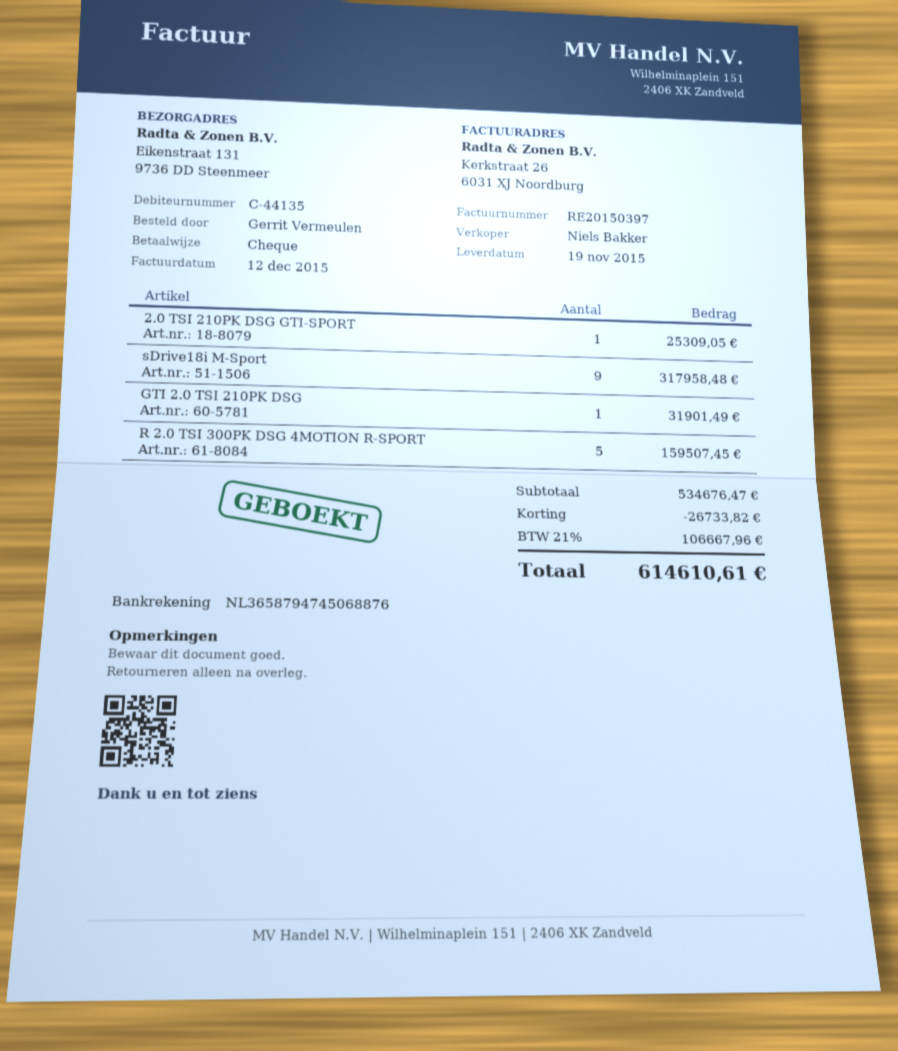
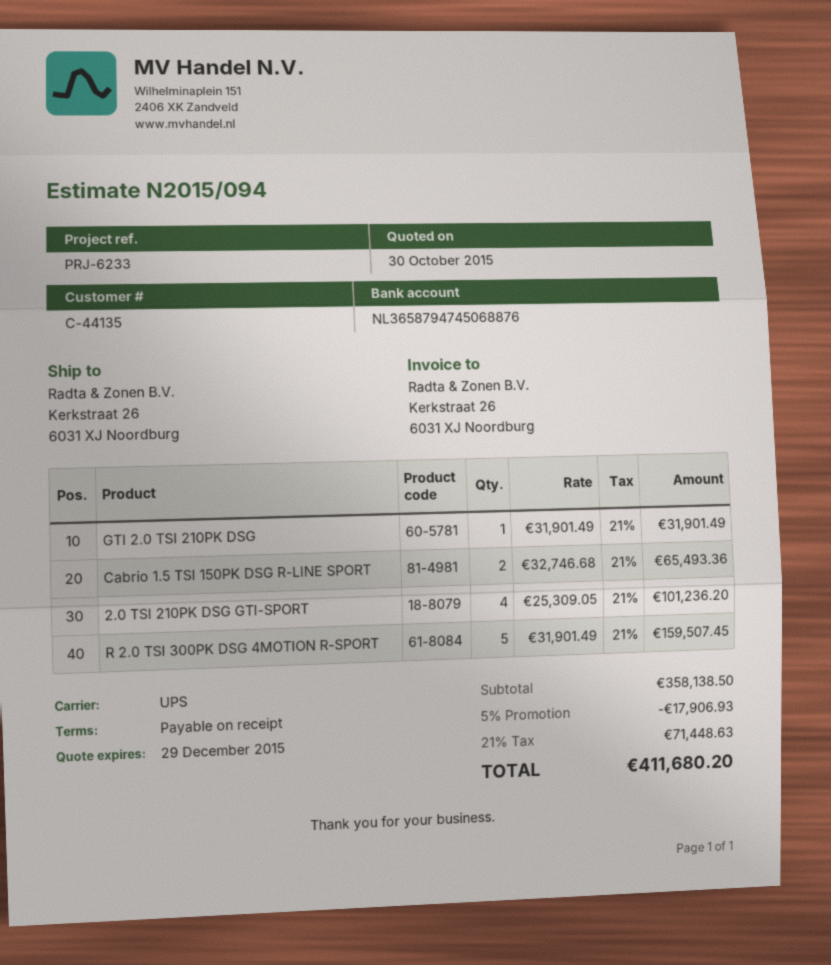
ship to: Eikenstraat 131, 9736 DD Steenmeer -> Kerkstraat 26, 6031 XJ Noordburg
2.0 TSI 210PK DSG GTI-SPORT: 1 for 25309.05 -> 4 for 101236.20
sDrive18i M-Sport: 9 for 317958.48 -> none
Cabrio 1.5 TSI 150PK DSG R-LINE SPORT: none -> 2 for 65493.36
subtotal: 534676.47 -> 358138.50
discount: 26733.82 -> 17906.93
tax: 21% = 106667.96 -> 21% = 71448.63
total: 614610.61 -> 411680.20

